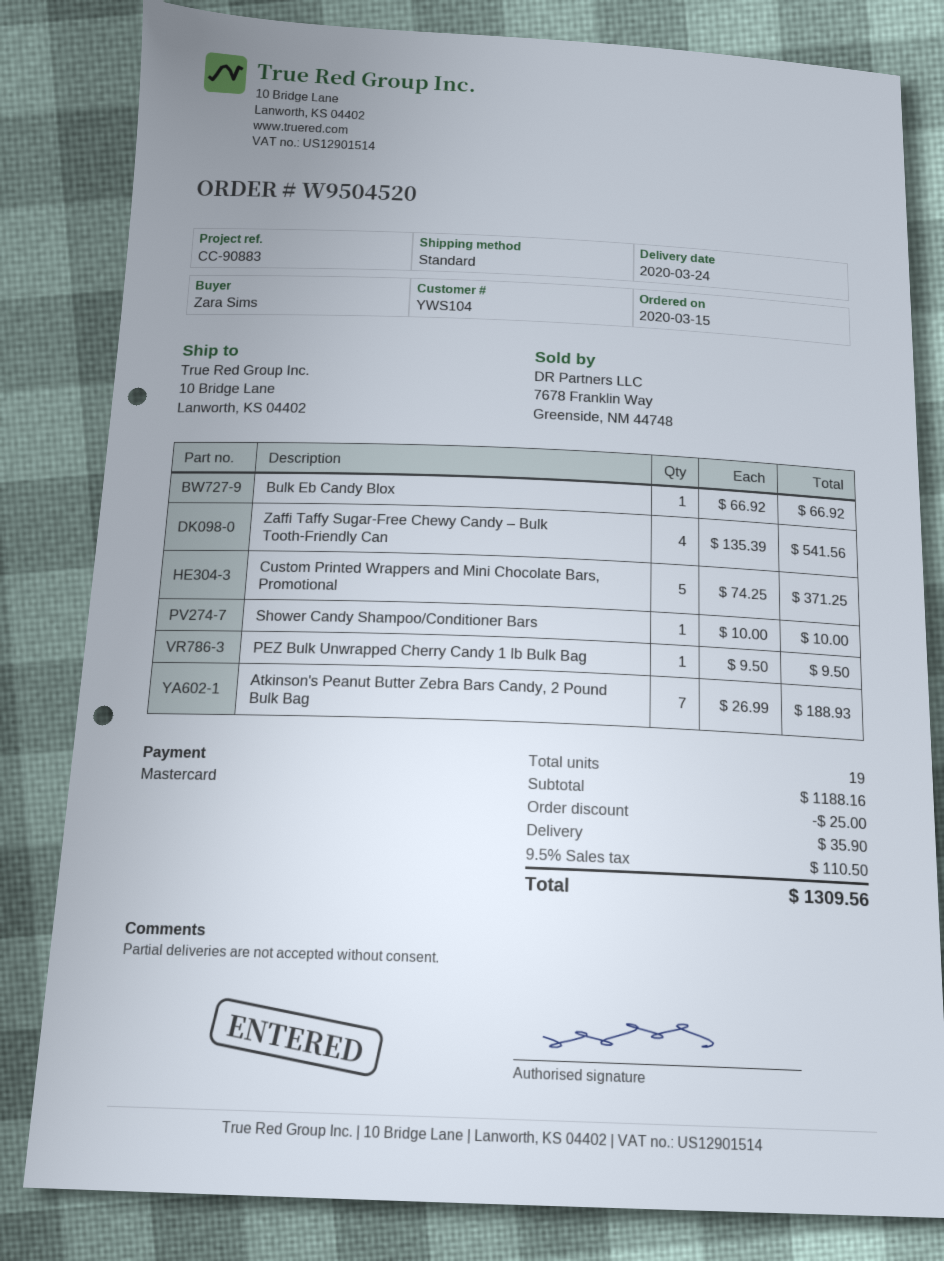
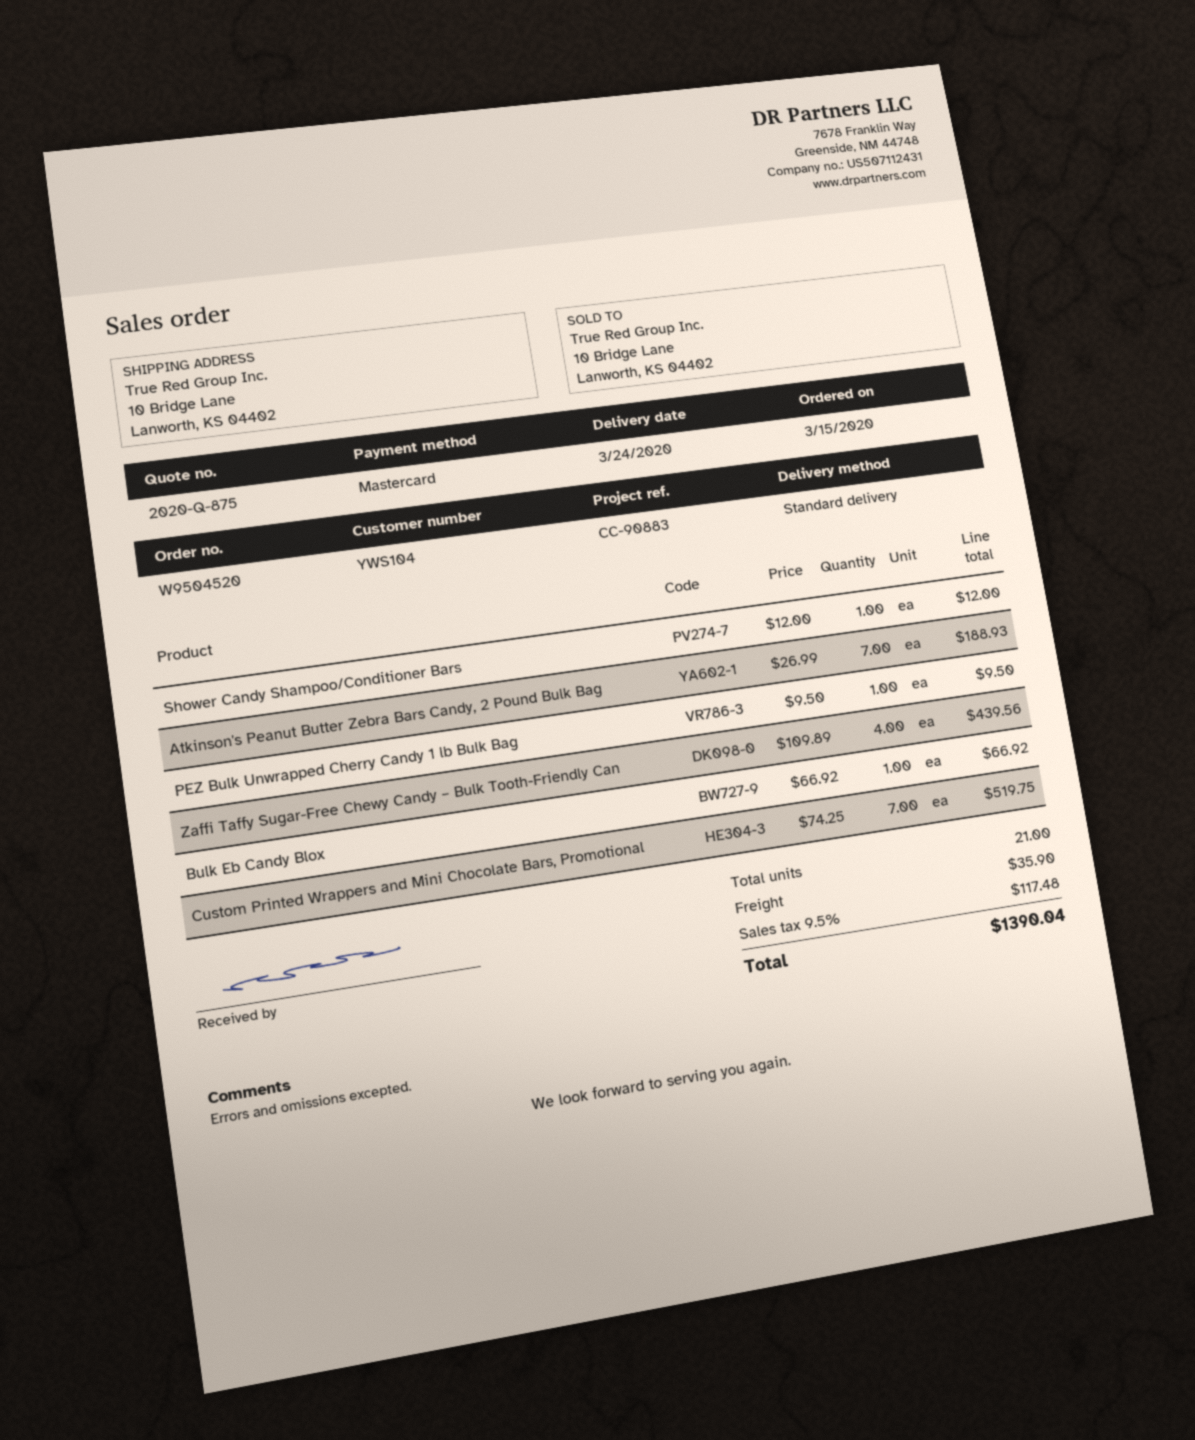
Zaffi Taffy Sugar-Free Chewy Candy – Bulk Tooth-Friendly Can: 4 x 135.39 = 541.56 -> 4 x 109.89 = 439.56
Custom Printed Wrappers and Mini Chocolate Bars, Promotional: 5 x 74.25 = 371.25 -> 7 x 74.25 = 519.75
Shower Candy Shampoo/Conditioner Bars: 1 x 10.00 = 10.00 -> 1 x 12.00 = 12.00
total quantity: 19 -> 21
discount: 25.00 -> none
tax: 9.5% = 110.50 -> 9.5% = 117.48
total: 1309.56 -> 1390.04

